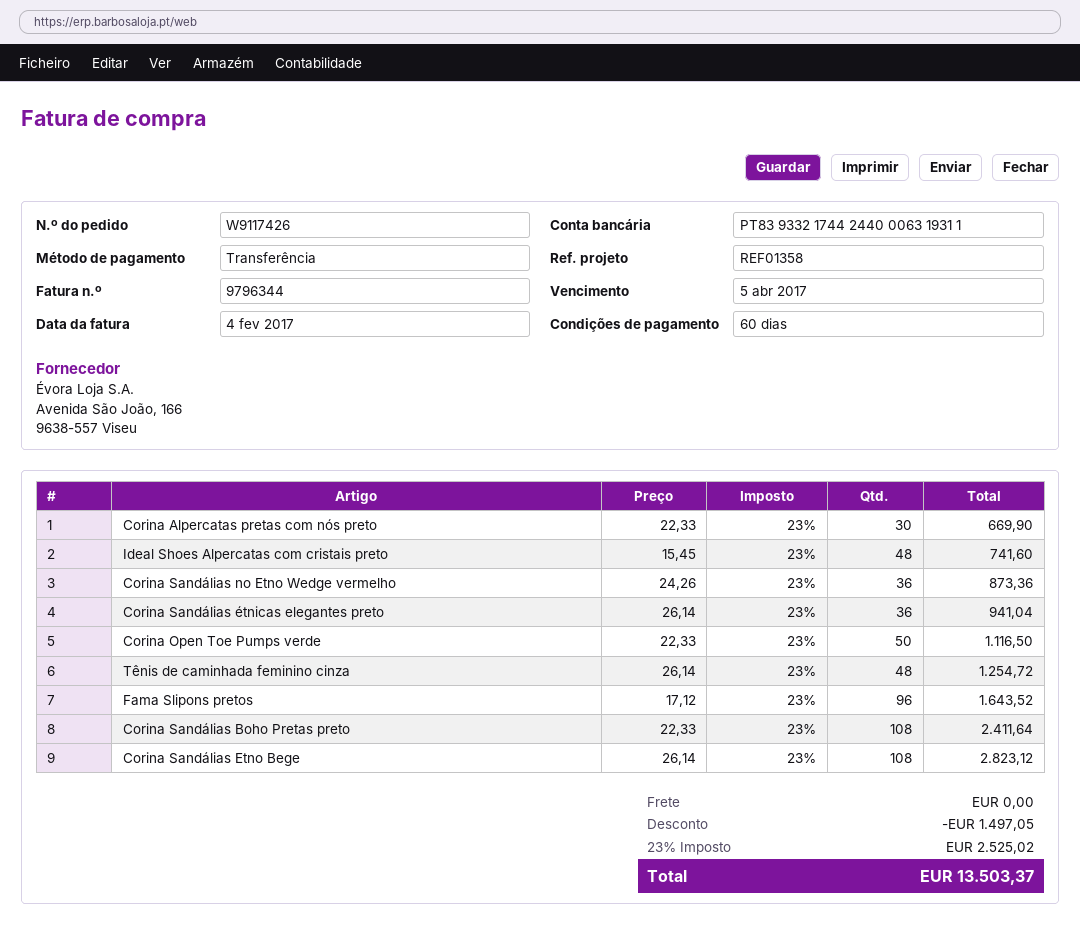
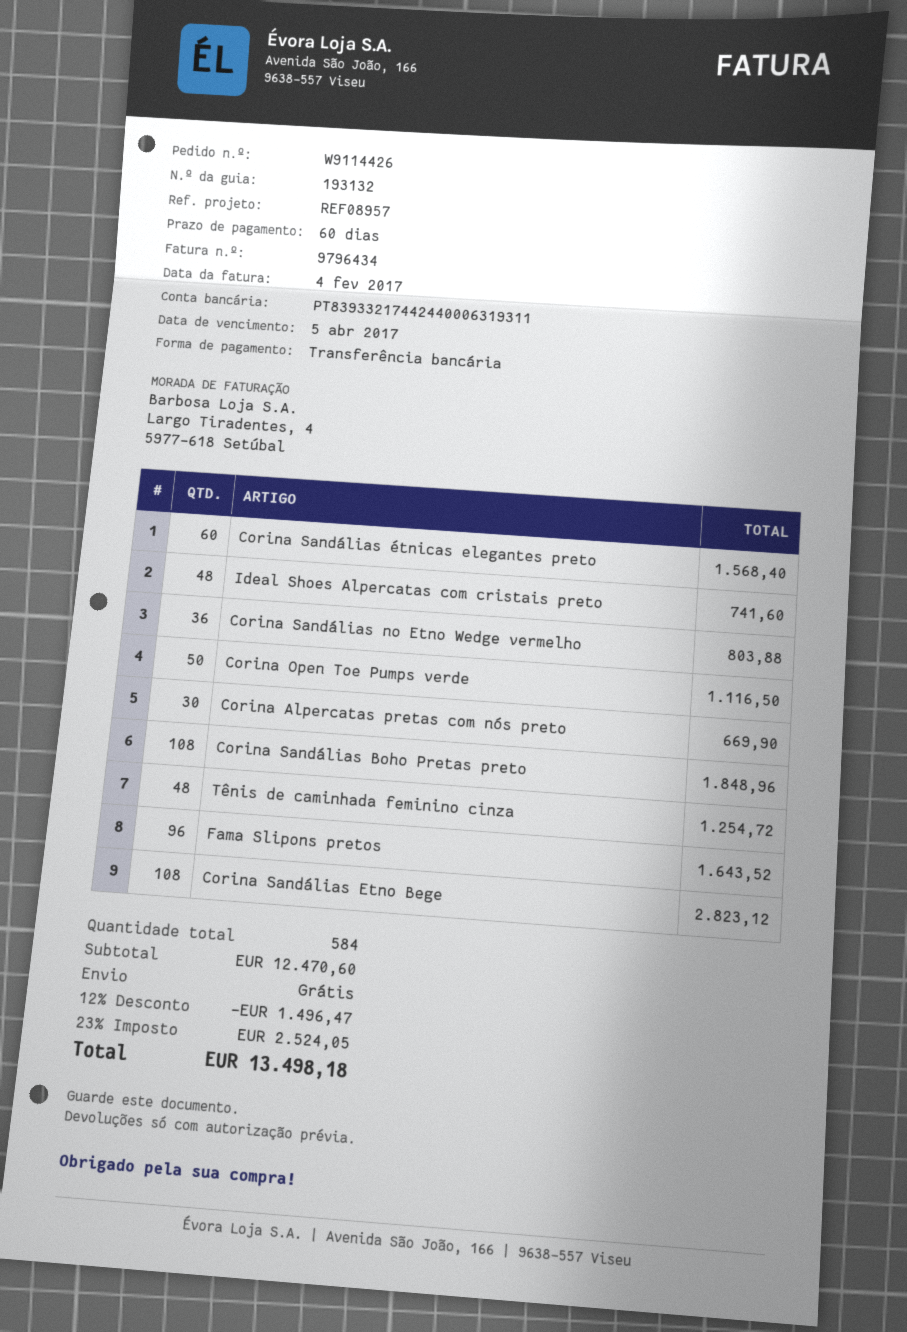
order number: W9117426 -> W9114426
invoice number: 9796344 -> 9796434
reference: REF01358 -> REF08957
Corina Sandálias no Etno Wedge vermelho: 36 for 873.36 -> 36 for 803.88
Corina Sandálias étnicas elegantes preto: 36 for 941.04 -> 60 for 1568.40
Corina Sandálias Boho Pretas preto: 108 for 2411.64 -> 108 for 1848.96
discount: 1497.05 -> 1496.47
tax: 23% = 2525.02 -> 23% = 2524.05
total: 13503.37 -> 13498.18

